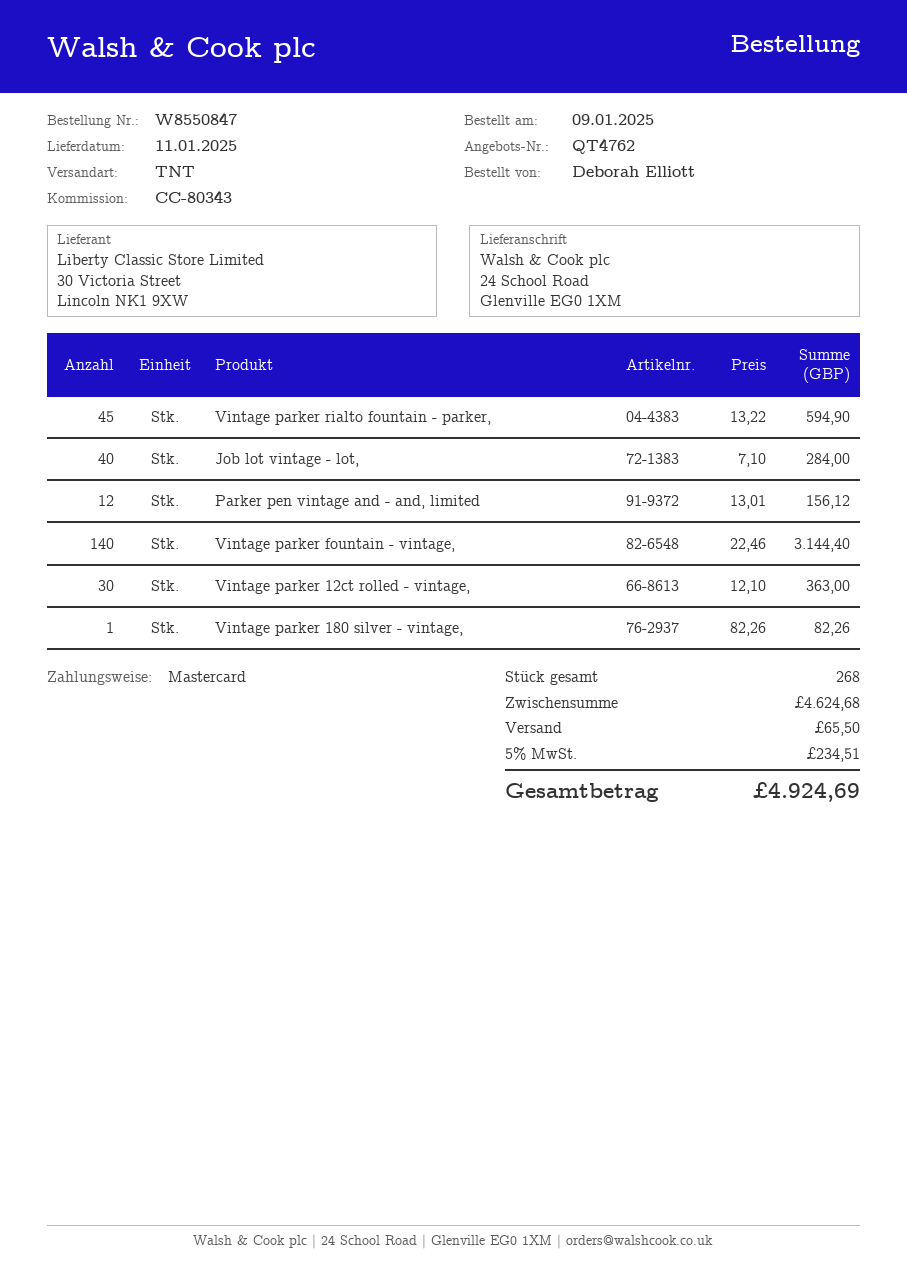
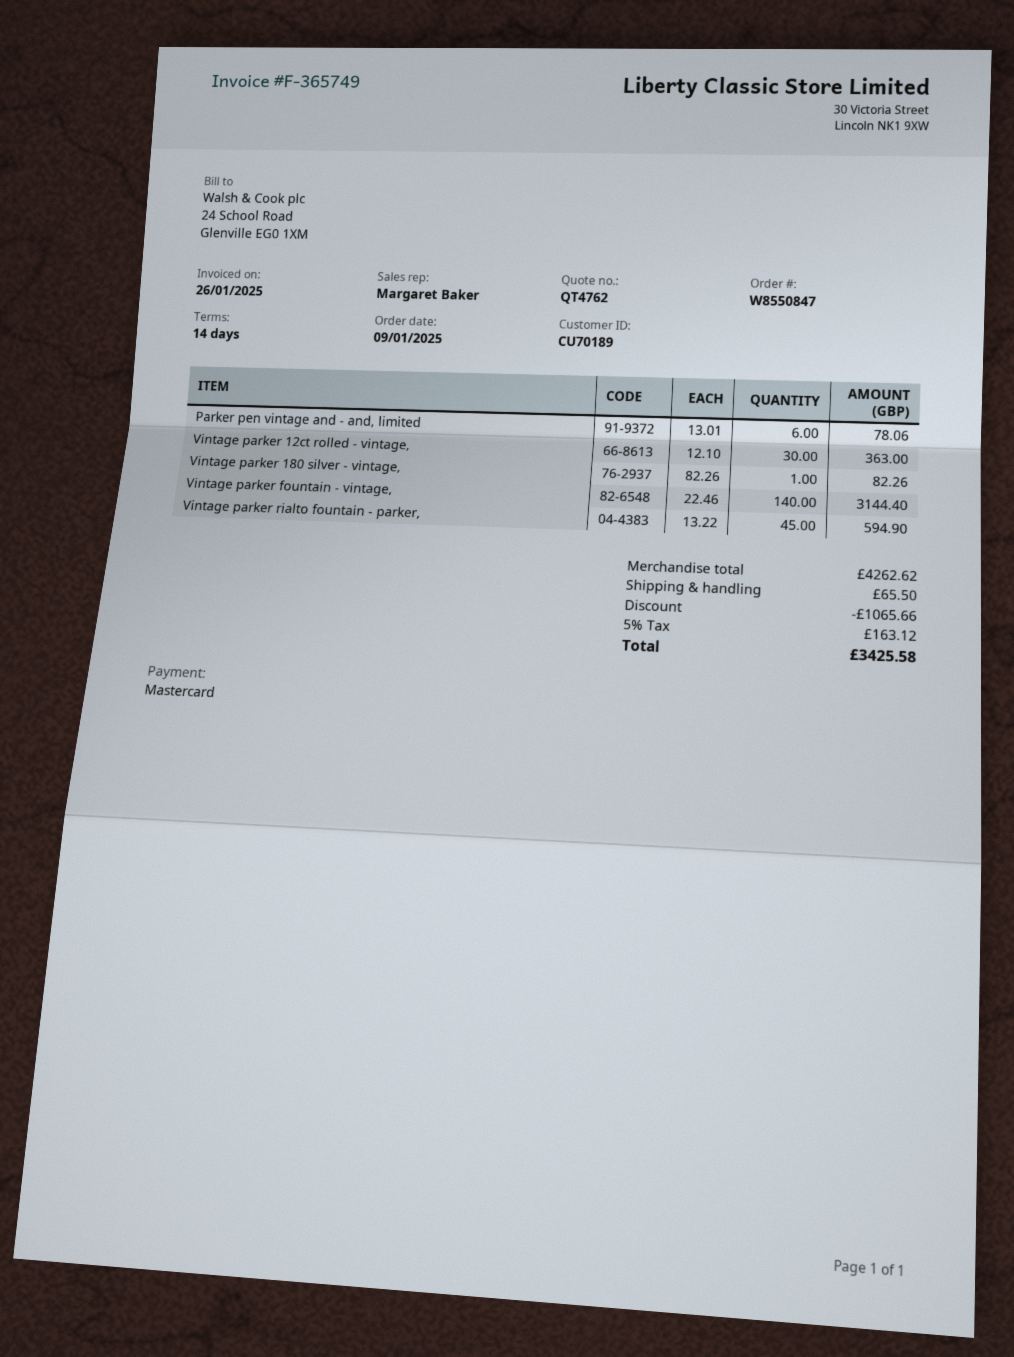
Job lot vintage - lot,: 40 x 7.10 = 284.00 -> none
Parker pen vintage and - and, limited: 12 x 13.01 = 156.12 -> 6 x 13.01 = 78.06
subtotal: 4624.68 -> 4262.62
discount: none -> 1065.66
tax: 5% = 234.51 -> 5% = 163.12
total: 4924.69 -> 3425.58

